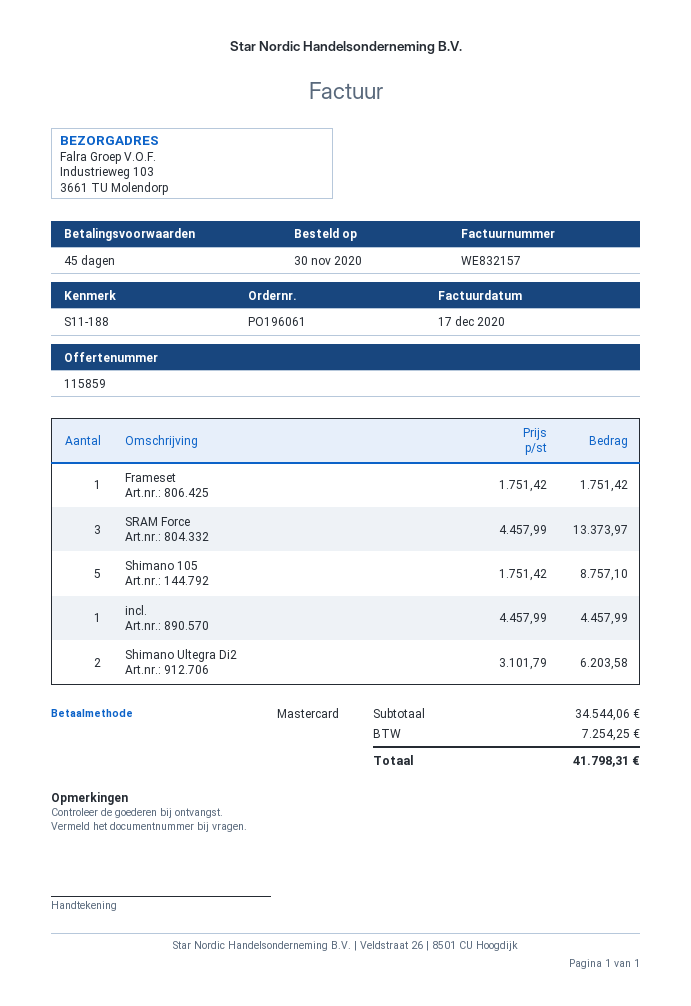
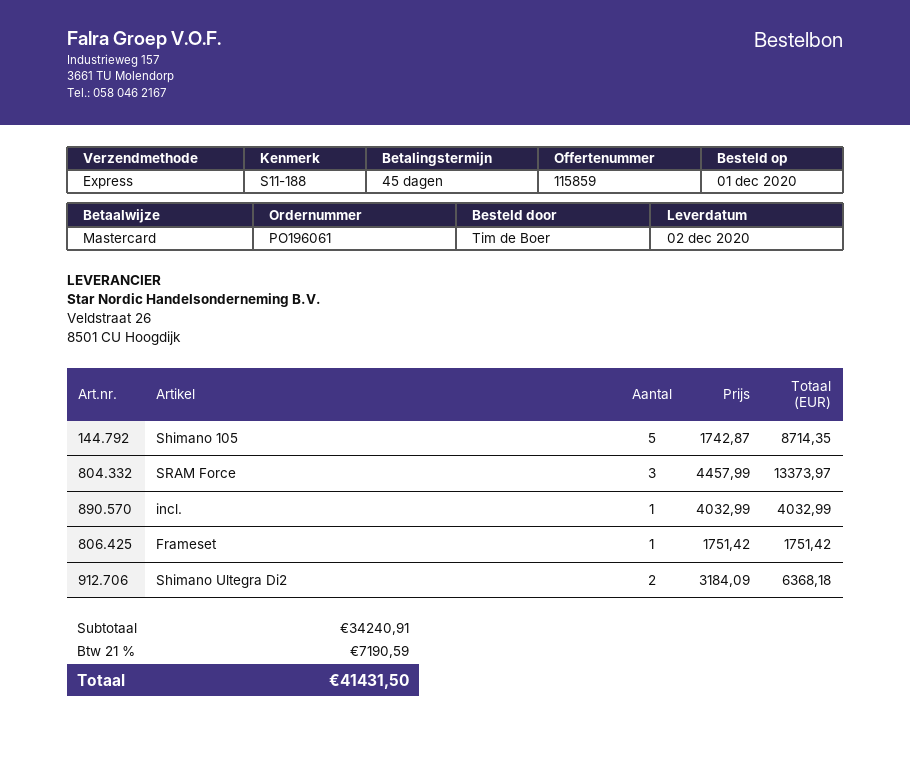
order date: 2020-11-30 -> 2020-12-01
Shimano 105: 5 x 1751.42 = 8757.10 -> 5 x 1742.87 = 8714.35
incl.: 1 x 4457.99 = 4457.99 -> 1 x 4032.99 = 4032.99
Shimano Ultegra Di2: 2 x 3101.79 = 6203.58 -> 2 x 3184.09 = 6368.18
subtotal: 34544.06 -> 34240.91
tax: 7254.25 -> 7190.59
total: 41798.31 -> 41431.50

